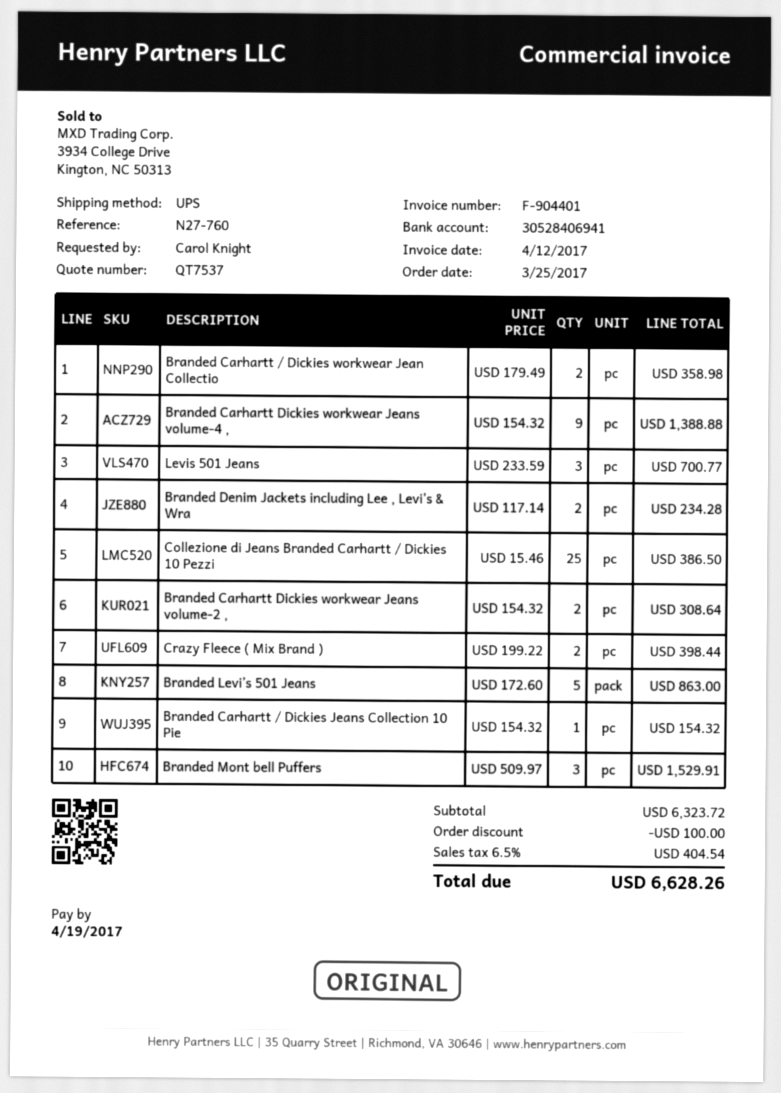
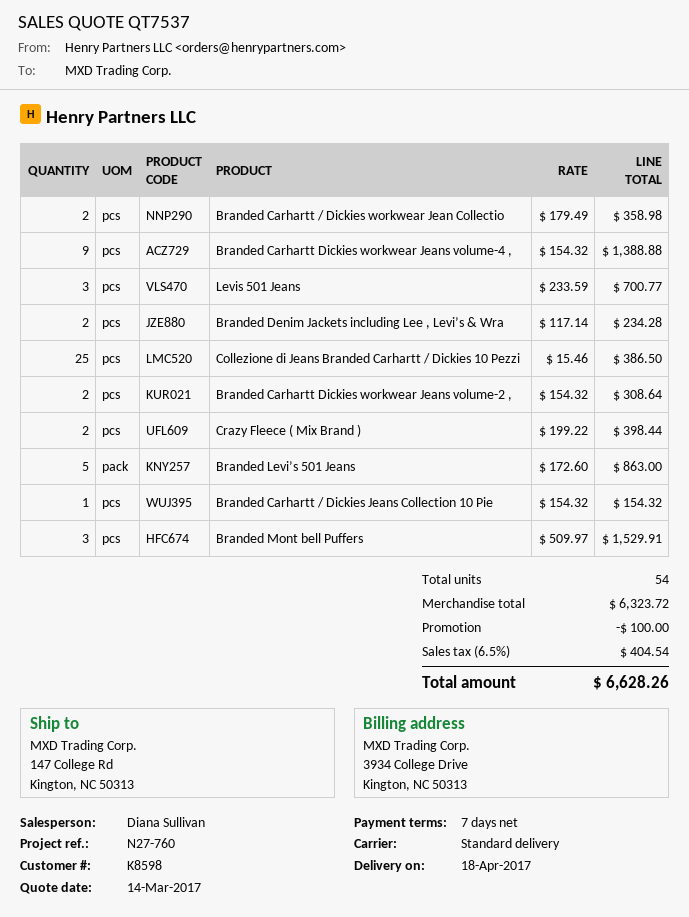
shipping method: UPS -> standard

